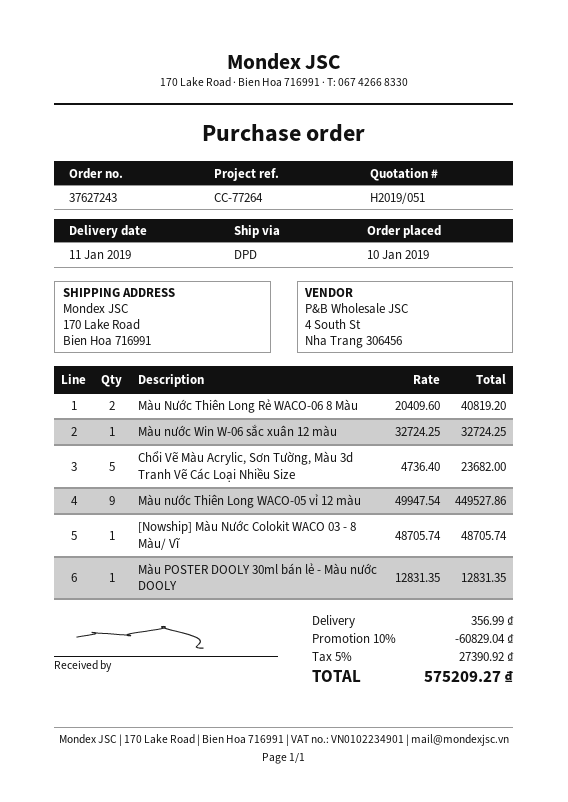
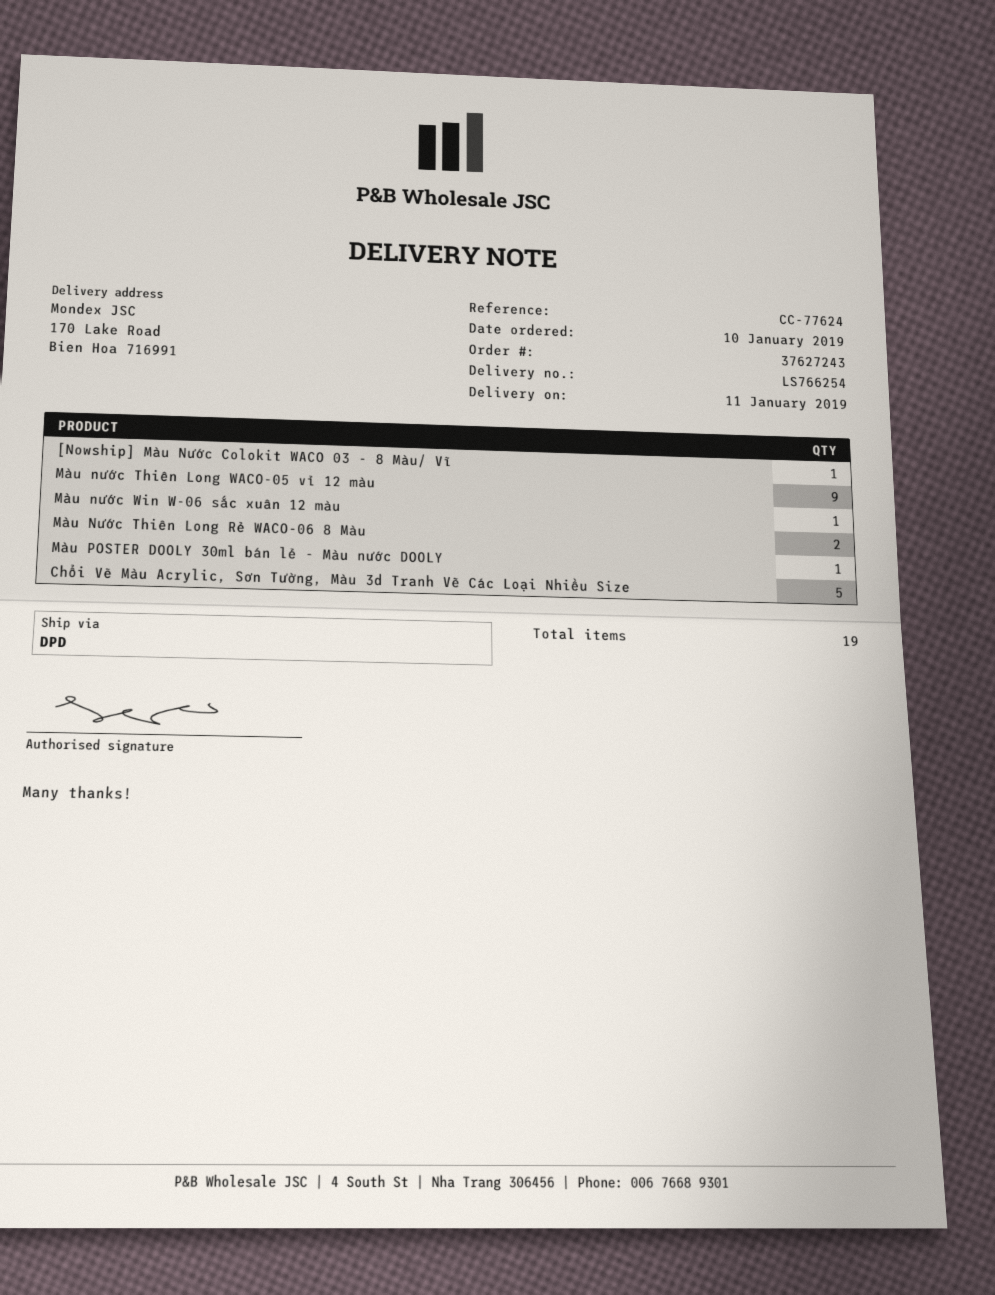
reference: CC-77264 -> CC-77624

